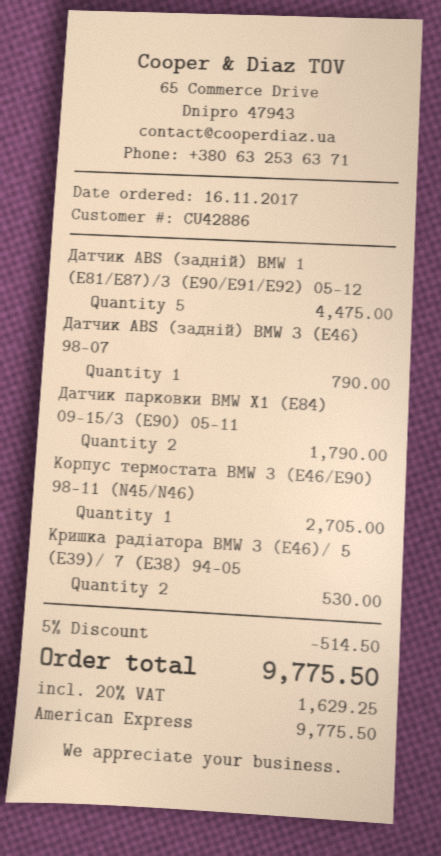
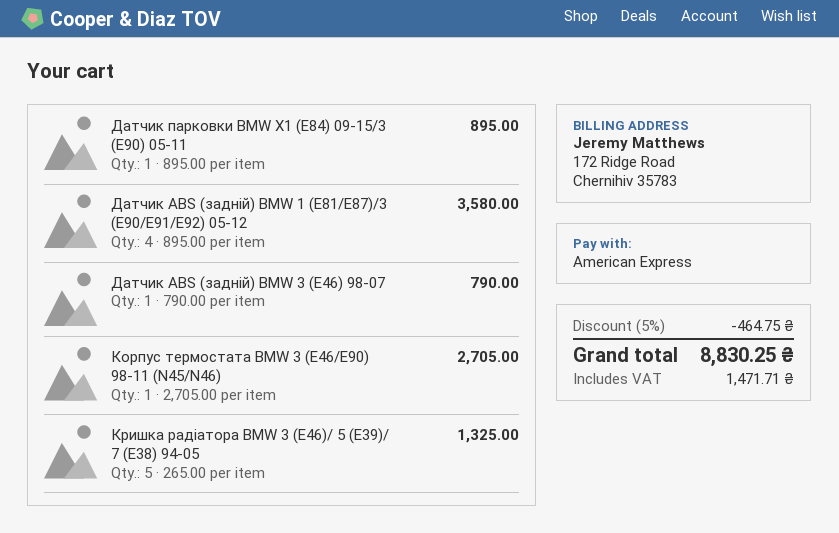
Датчик ABS (задній) BMW 1 (E81/E87)/3 (E90/E91/E92) 05-12: 5 for 4475.00 -> 4 for 3580.00
Датчик парковки BMW X1 (E84) 09-15/3 (E90) 05-11: 2 for 1790.00 -> 1 for 895.00
Кришка радіатора BMW 3 (E46)/ 5 (E39)/ 7 (E38) 94-05: 2 for 530.00 -> 5 for 1325.00
discount: 5% = 514.50 -> 5% = 464.75
tax: 1629.25 -> 1471.71
total: 9775.50 -> 8830.25

